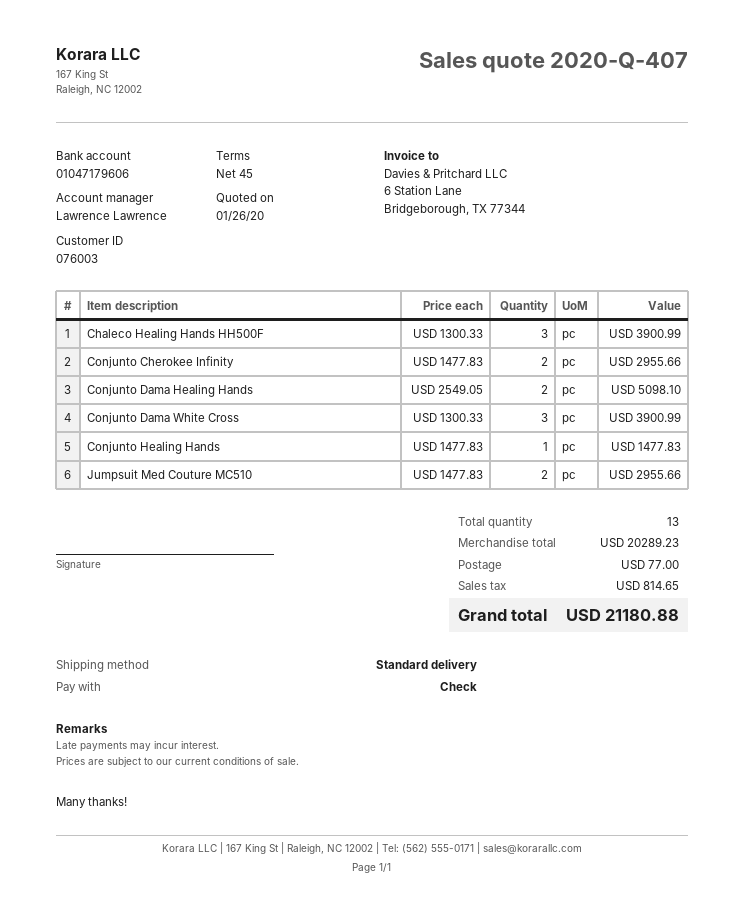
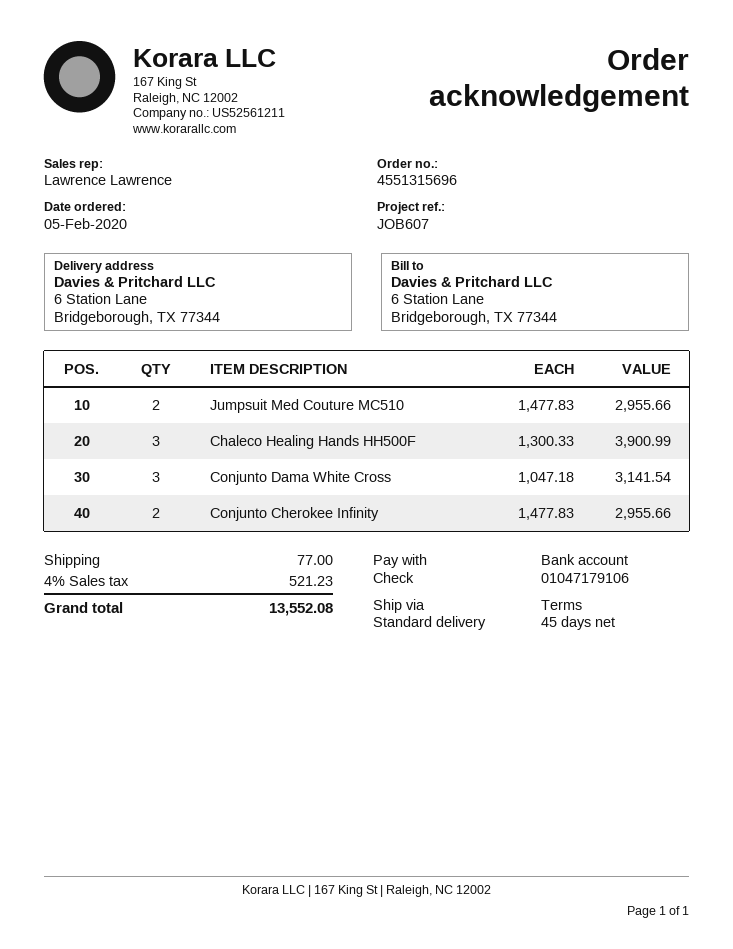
bank account: 01047179606 -> 01047179106
Conjunto Dama Healing Hands: 2 x 2549.05 = 5098.10 -> none
Conjunto Dama White Cross: 3 x 1300.33 = 3900.99 -> 3 x 1047.18 = 3141.54
Conjunto Healing Hands: 1 x 1477.83 = 1477.83 -> none
tax: 814.65 -> 521.23
total: 21180.88 -> 13552.08

